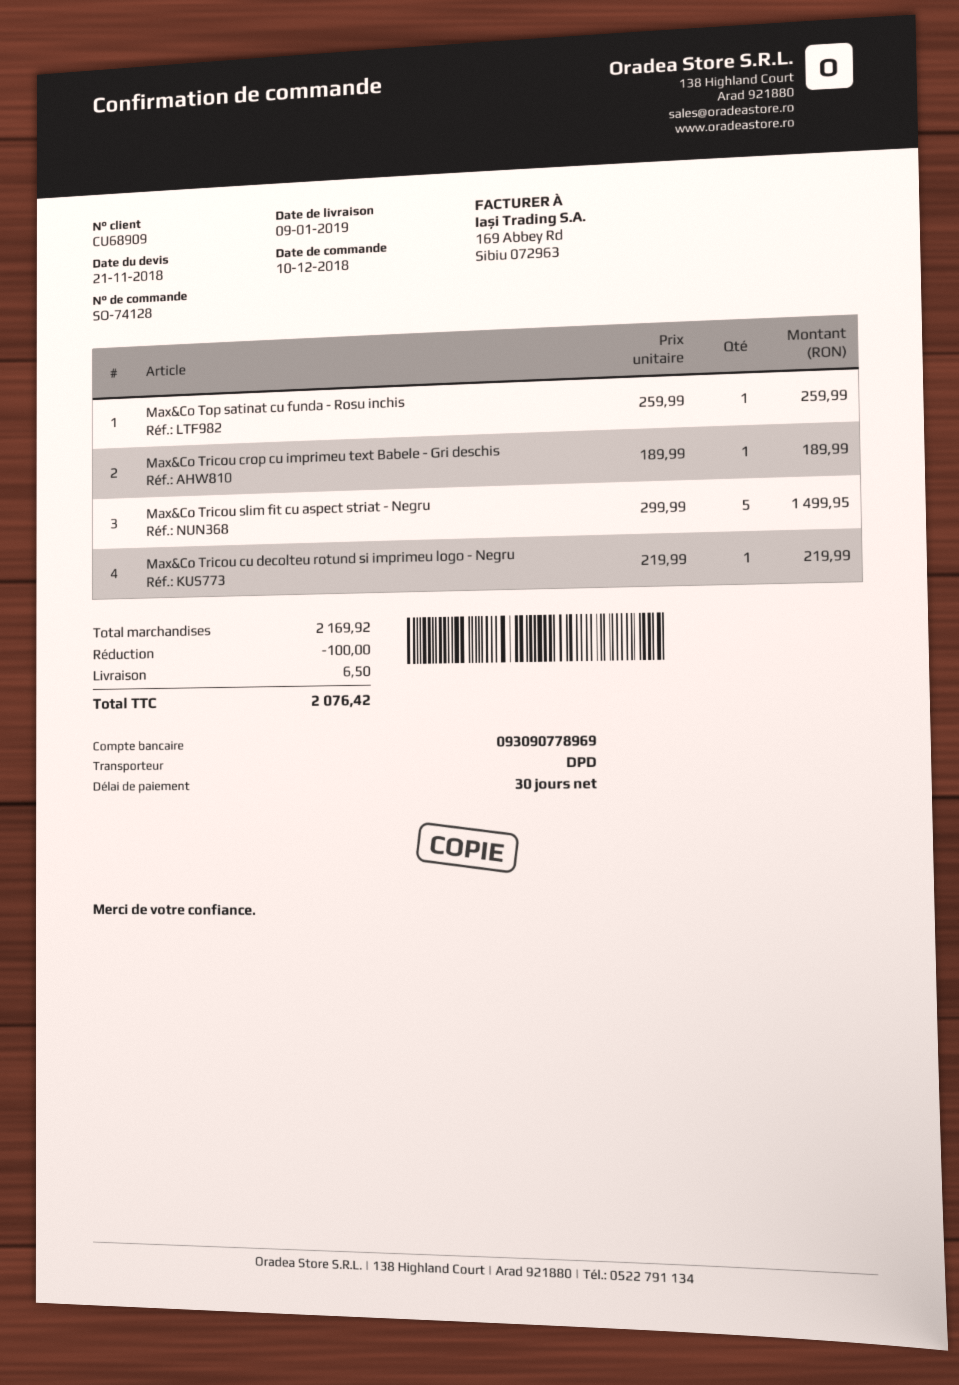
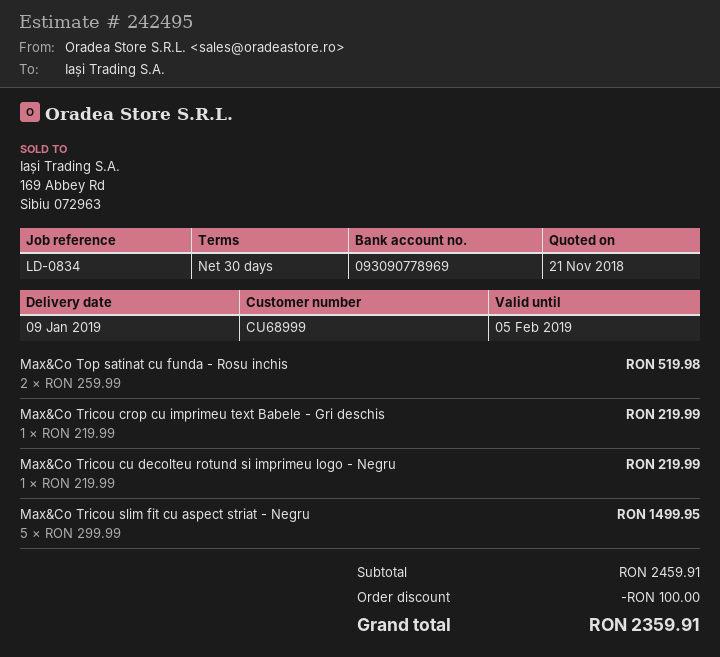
customer number: CU68909 -> CU68999
Max&Co Top satinat cu funda - Rosu inchis: 1 x 259.99 = 259.99 -> 2 x 259.99 = 519.98
Max&Co Tricou crop cu imprimeu text Babele - Gri deschis: 1 x 189.99 = 189.99 -> 1 x 219.99 = 219.99
subtotal: 2169.92 -> 2459.91
shipping: 6.50 -> none
total: 2076.42 -> 2359.91

